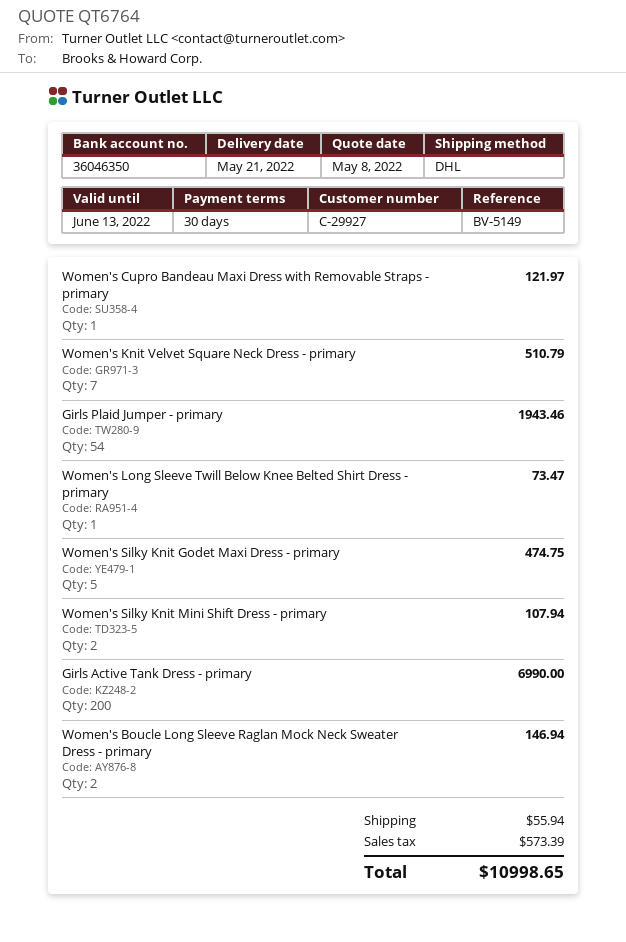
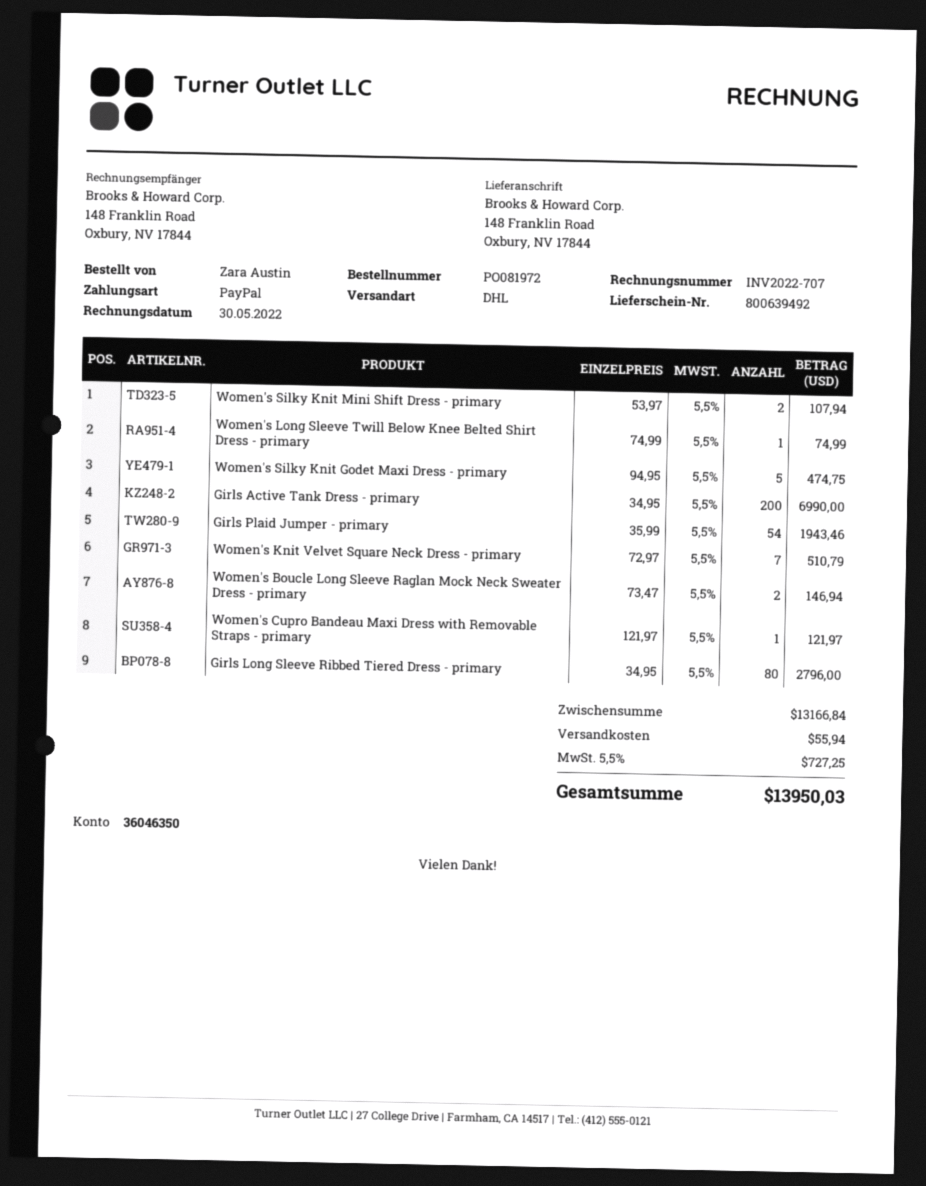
Women's Long Sleeve Twill Below Knee Belted Shirt Dress - primary: 1 for 73.47 -> 1 for 74.99
Girls Long Sleeve Ribbed Tiered Dress - primary: none -> 80 for 2796.00
tax: 573.39 -> 727.25
total: 10998.65 -> 13950.03

